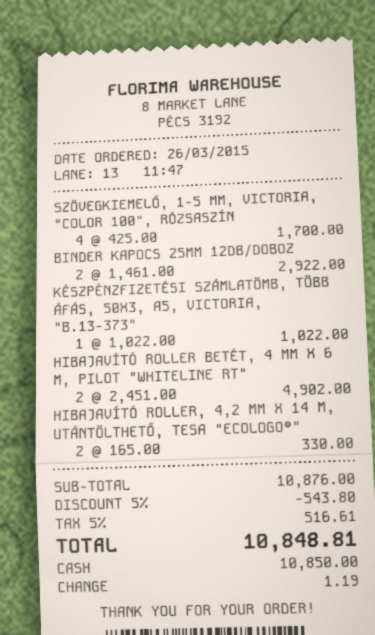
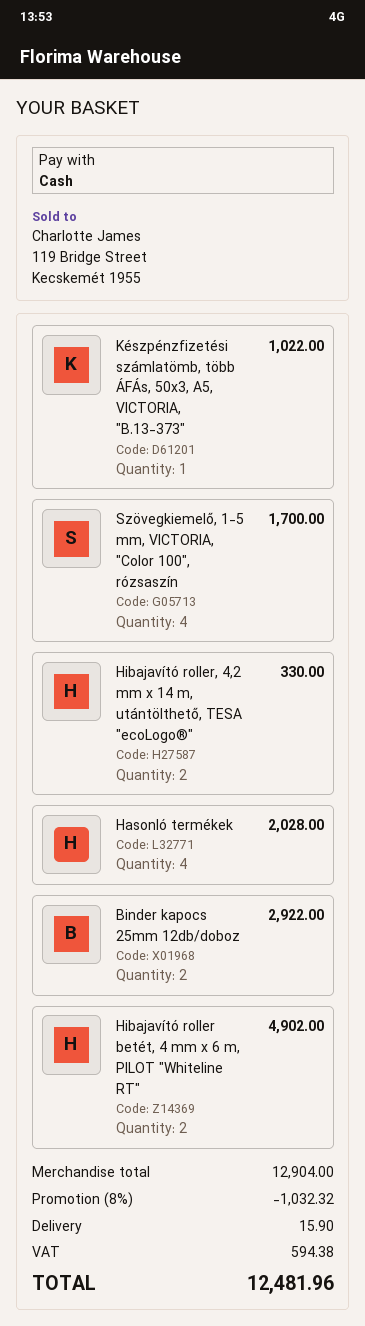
Hasonló termékek: none -> 4 for 2028.00
subtotal: 10876.00 -> 12904.00
discount: 5% = 543.80 -> 8% = 1032.32
shipping: none -> 15.90
tax: 516.61 -> 594.38
total: 10848.81 -> 12481.96

